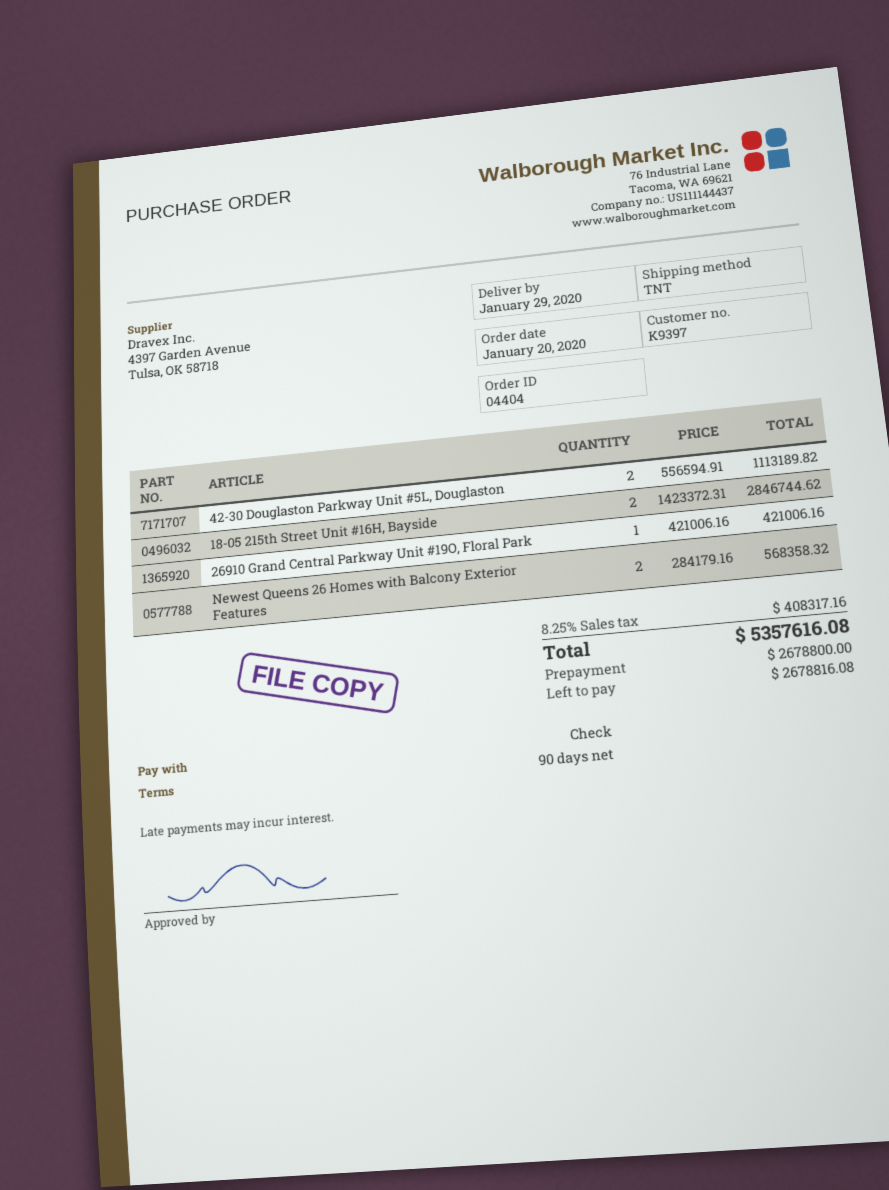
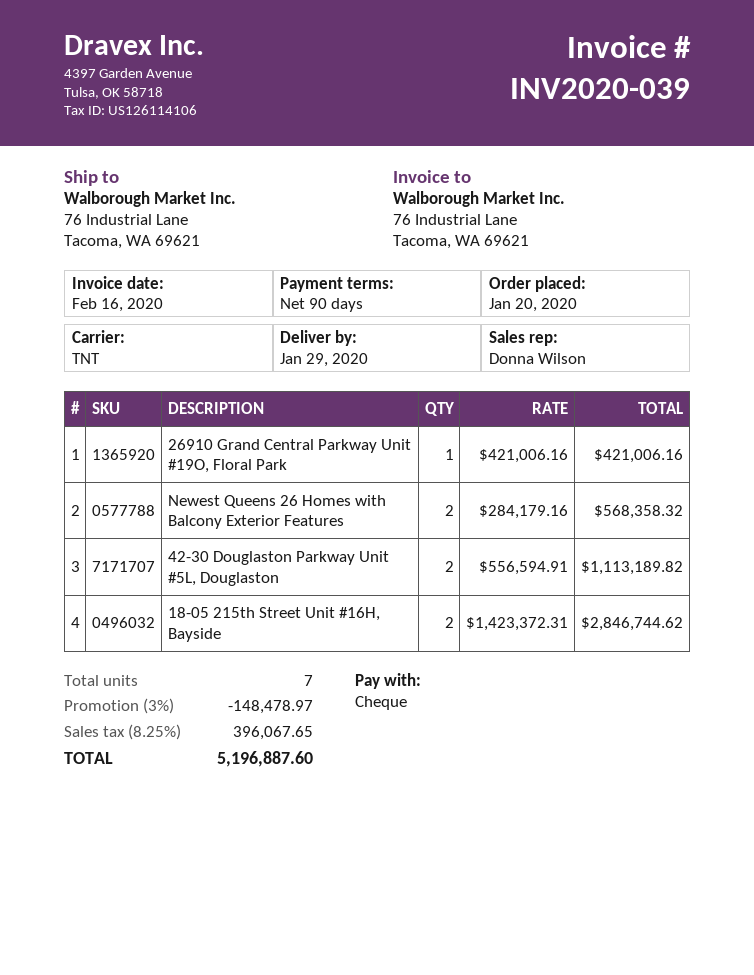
discount: none -> 3% = 148478.97
tax: 8.25% = 408317.16 -> 8.25% = 396067.65
total: 5357616.08 -> 5196887.60

